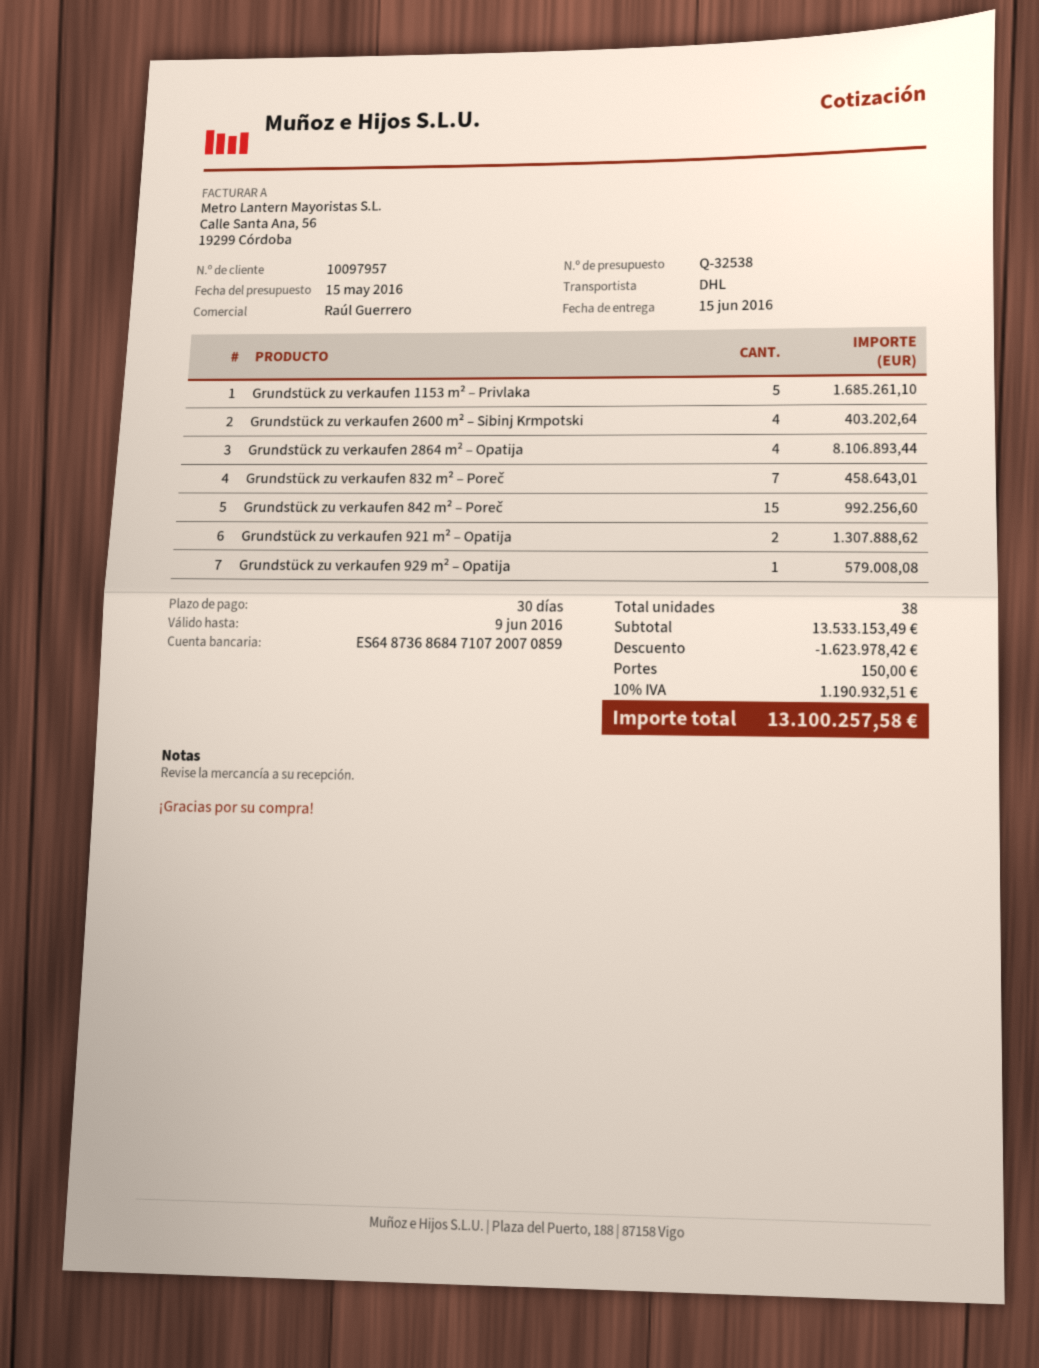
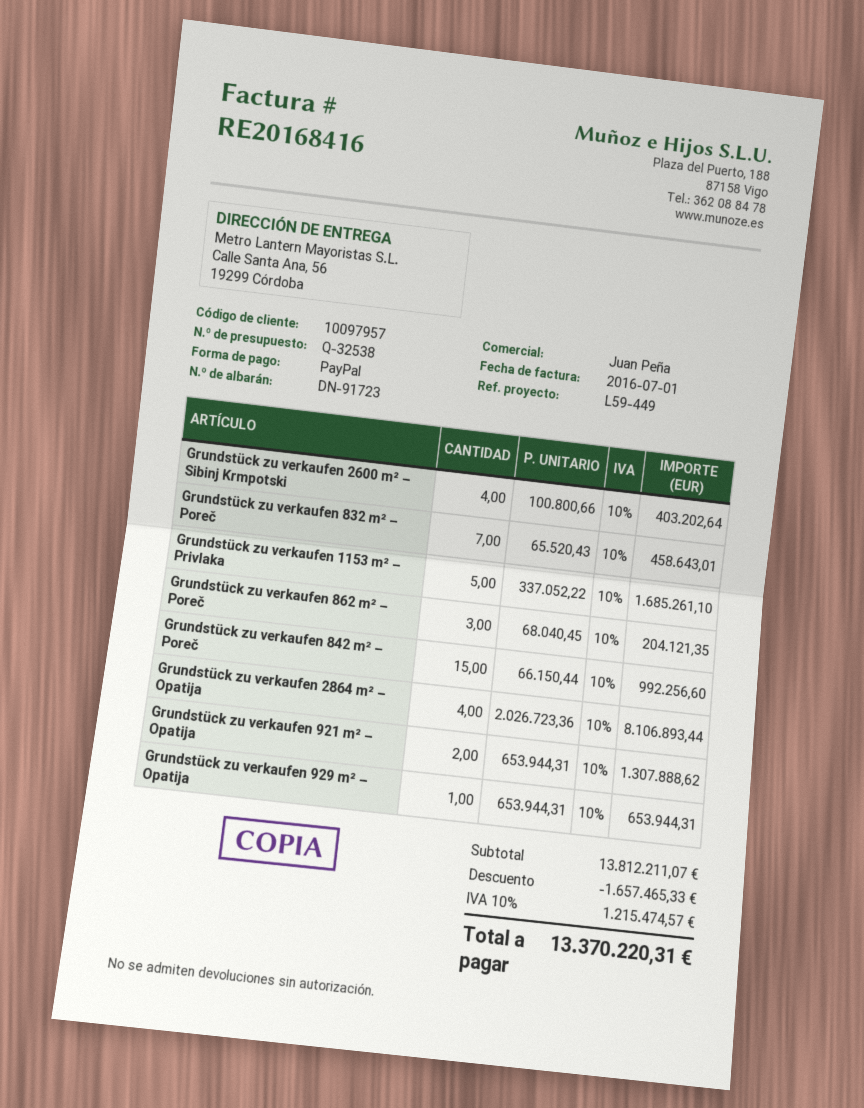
sales rep: Raúl Guerrero -> Juan Peña
Grundstück zu verkaufen 929 m² – Opatija: 1 for 579008.08 -> 1 for 653944.31
Grundstück zu verkaufen 862 m² – Poreč: none -> 3 for 204121.35
subtotal: 13533153.49 -> 13812211.07
discount: 1623978.42 -> 1657465.33
shipping: 150.00 -> none
tax: 10% = 1190932.51 -> 10% = 1215474.57
total: 13100257.58 -> 13370220.31

